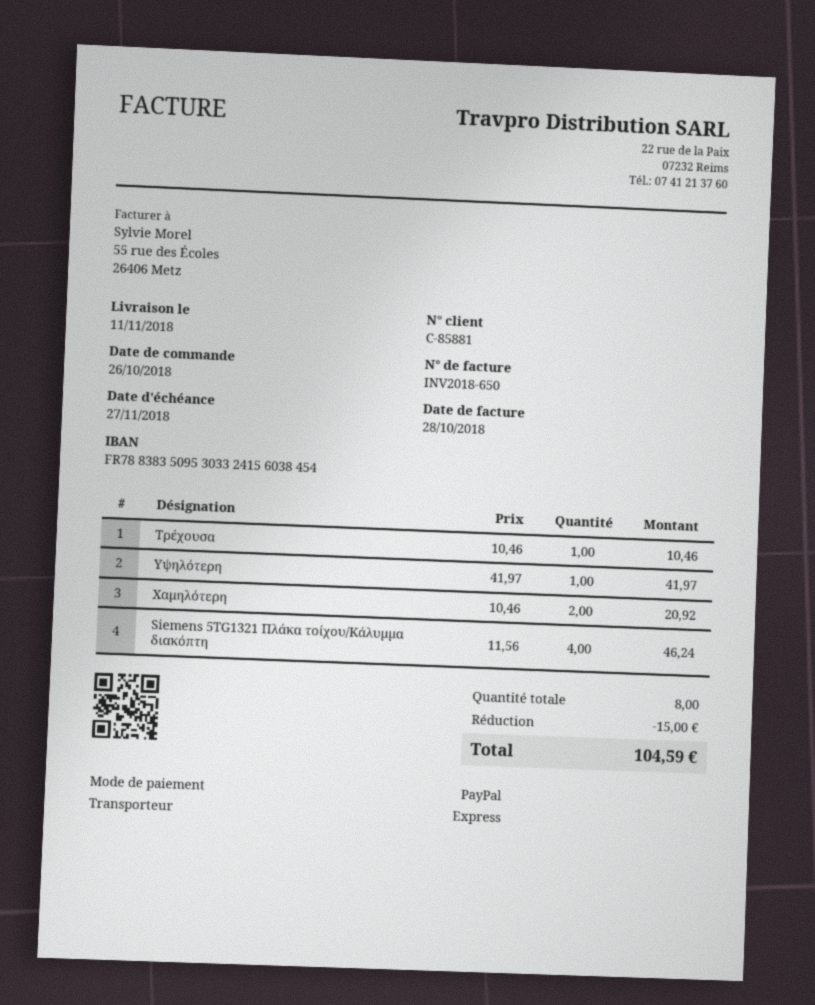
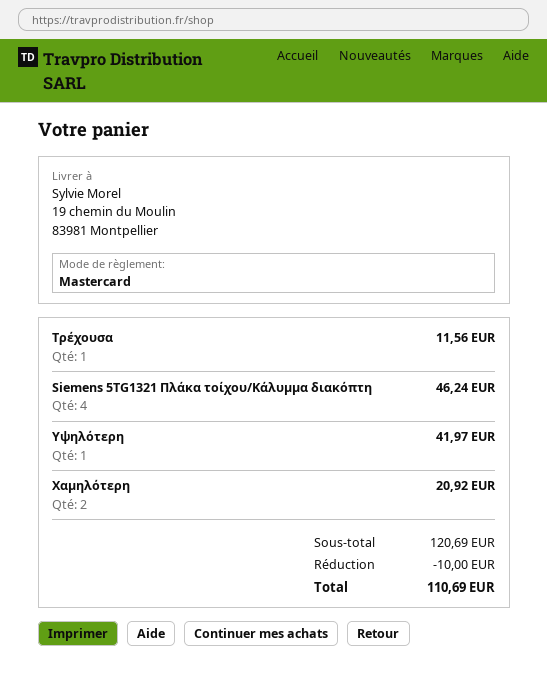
payment method: PayPal -> Mastercard
Τρέχουσα: 1 for 10.46 -> 1 for 11.56
discount: 15.00 -> 10.00
total: 104.59 -> 110.69

